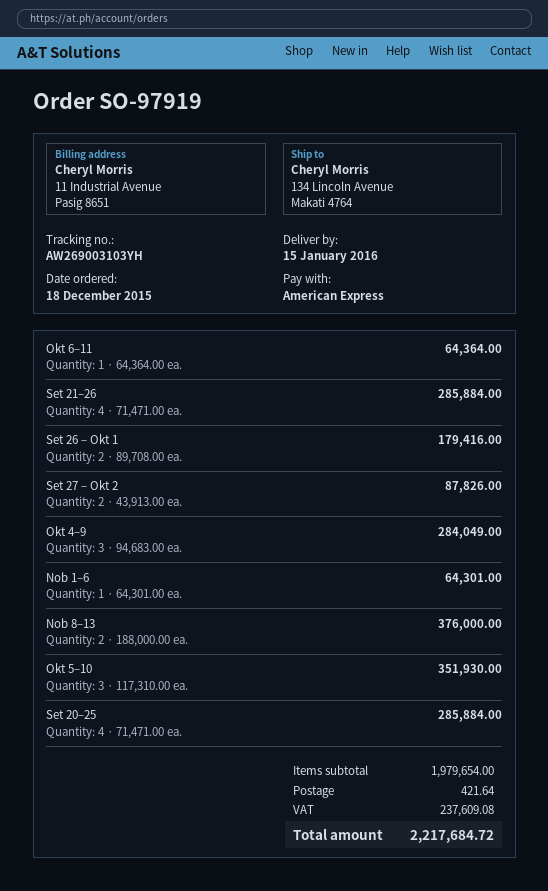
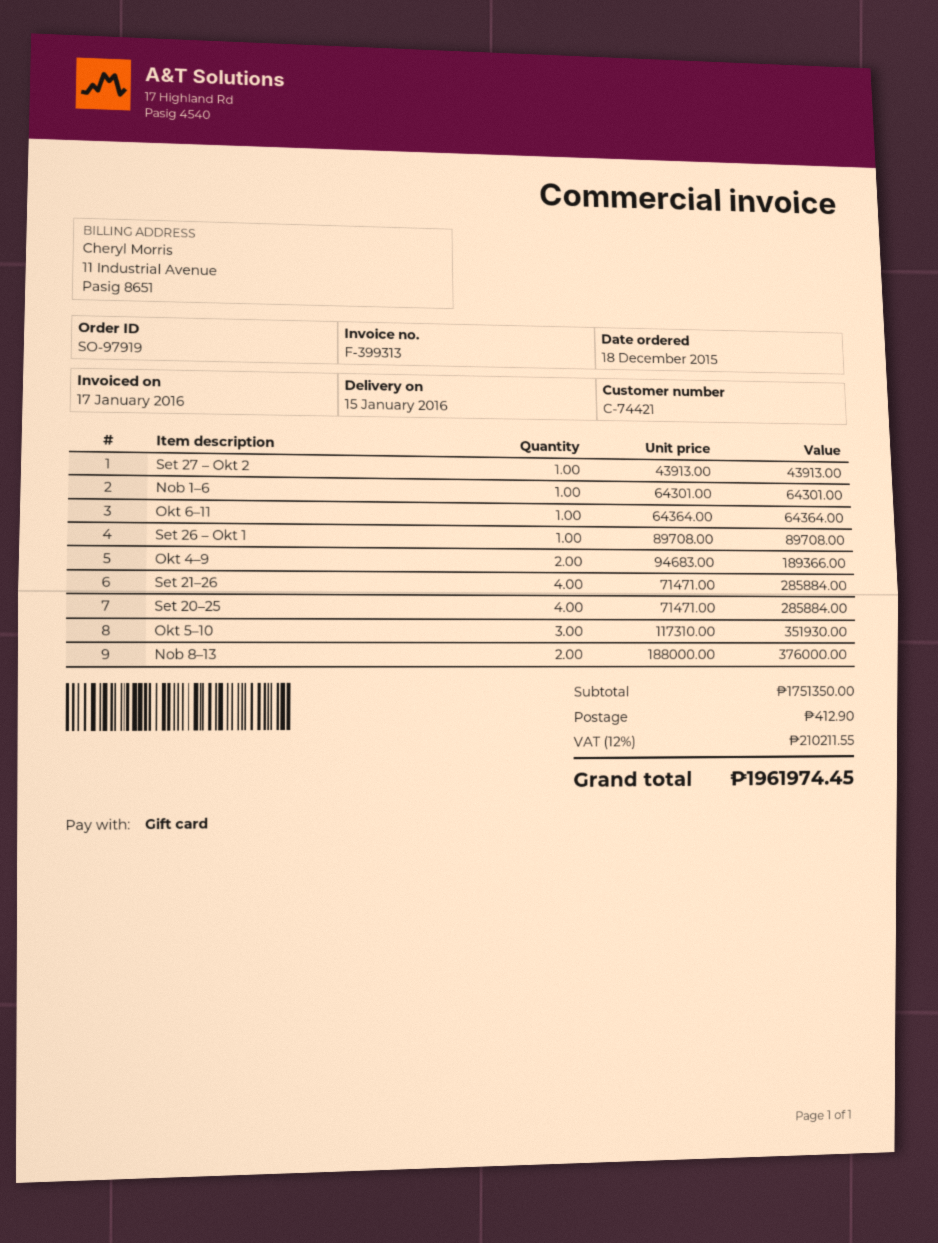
payment method: American Express -> gift card
Set 26 – Okt 1: 2 x 89708.00 = 179416.00 -> 1 x 89708.00 = 89708.00
Set 27 – Okt 2: 2 x 43913.00 = 87826.00 -> 1 x 43913.00 = 43913.00
Okt 4–9: 3 x 94683.00 = 284049.00 -> 2 x 94683.00 = 189366.00
subtotal: 1979654.00 -> 1751350.00
shipping: 421.64 -> 412.90
tax: 237609.08 -> 210211.55
total: 2217684.72 -> 1961974.45

